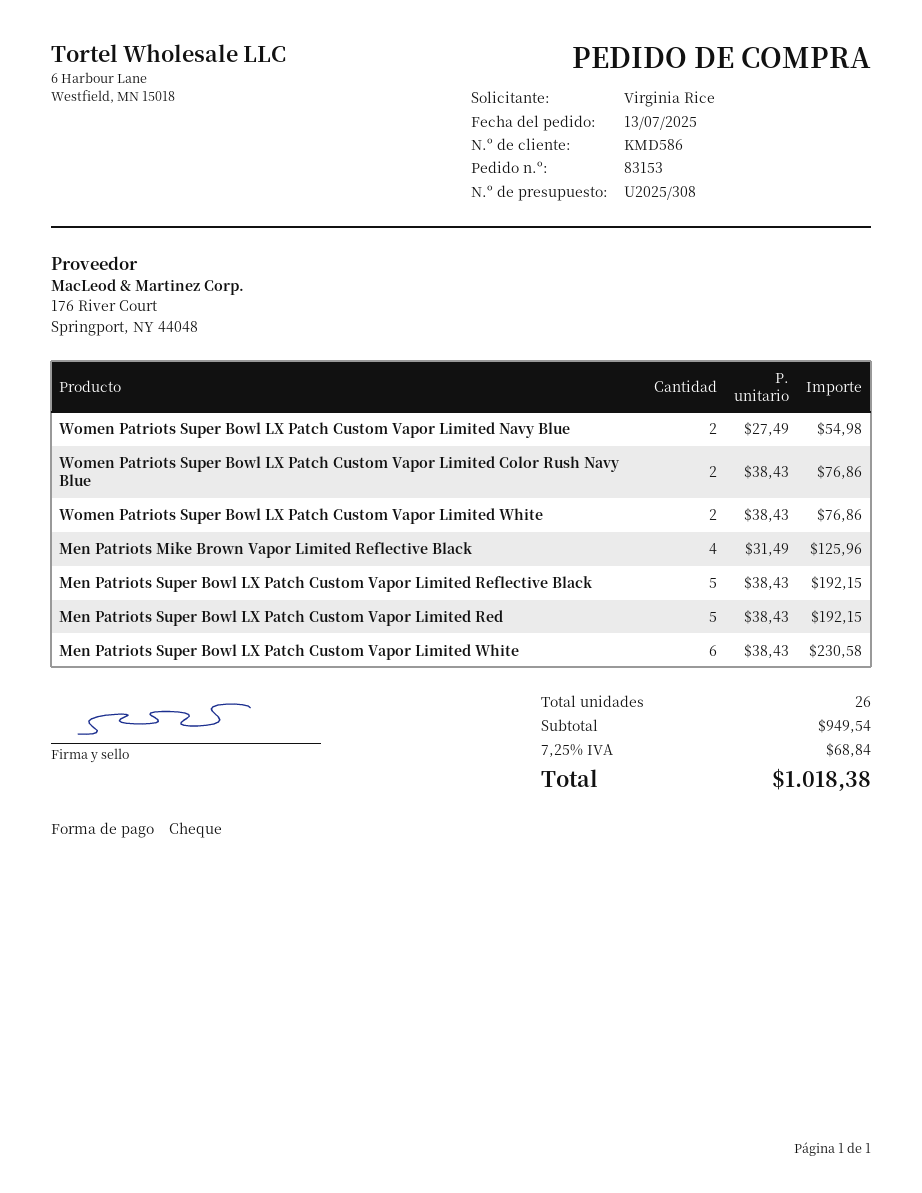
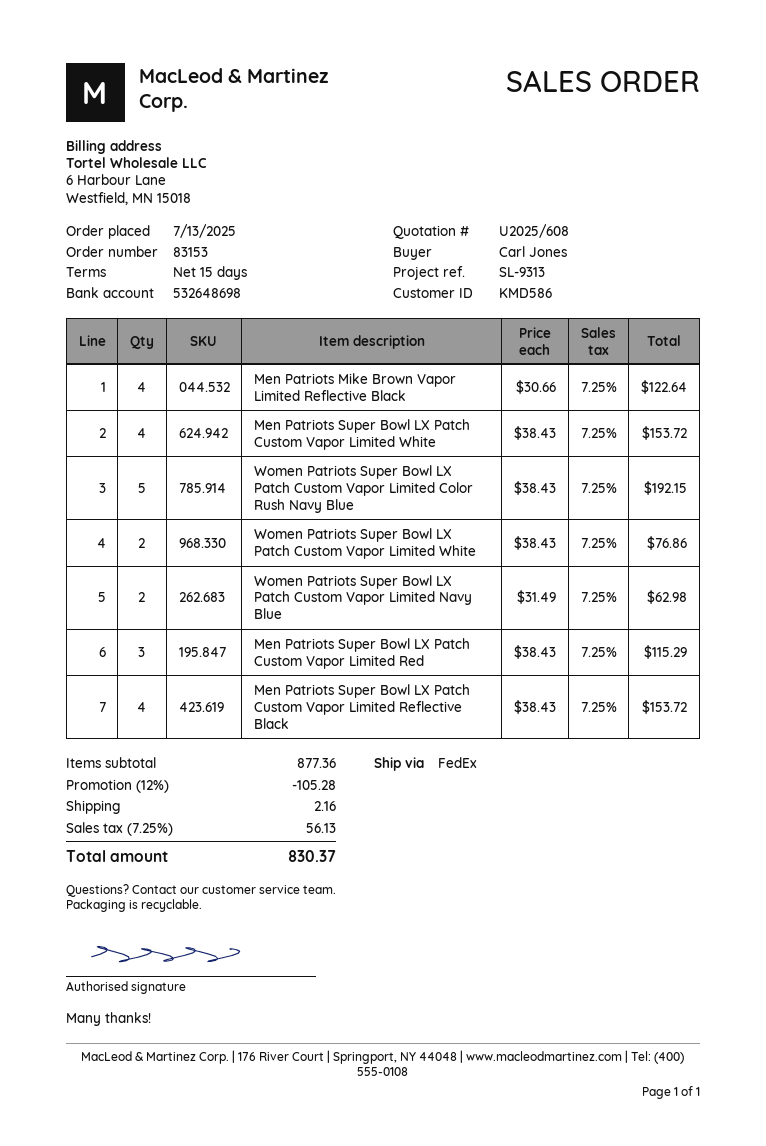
quote number: U2025/308 -> U2025/608
ordered by: Virginia Rice -> Carl Jones
Women Patriots Super Bowl LX Patch Custom Vapor Limited Navy Blue: 2 x 27.49 = 54.98 -> 2 x 31.49 = 62.98
Women Patriots Super Bowl LX Patch Custom Vapor Limited Color Rush Navy Blue: 2 x 38.43 = 76.86 -> 5 x 38.43 = 192.15
Men Patriots Mike Brown Vapor Limited Reflective Black: 4 x 31.49 = 125.96 -> 4 x 30.66 = 122.64
Men Patriots Super Bowl LX Patch Custom Vapor Limited Reflective Black: 5 x 38.43 = 192.15 -> 4 x 38.43 = 153.72
Men Patriots Super Bowl LX Patch Custom Vapor Limited Red: 5 x 38.43 = 192.15 -> 3 x 38.43 = 115.29
Men Patriots Super Bowl LX Patch Custom Vapor Limited White: 6 x 38.43 = 230.58 -> 4 x 38.43 = 153.72
subtotal: 949.54 -> 877.36
discount: none -> 12% = 105.28
shipping: none -> 2.16
tax: 7.25% = 68.84 -> 7.25% = 56.13
total: 1018.38 -> 830.37

